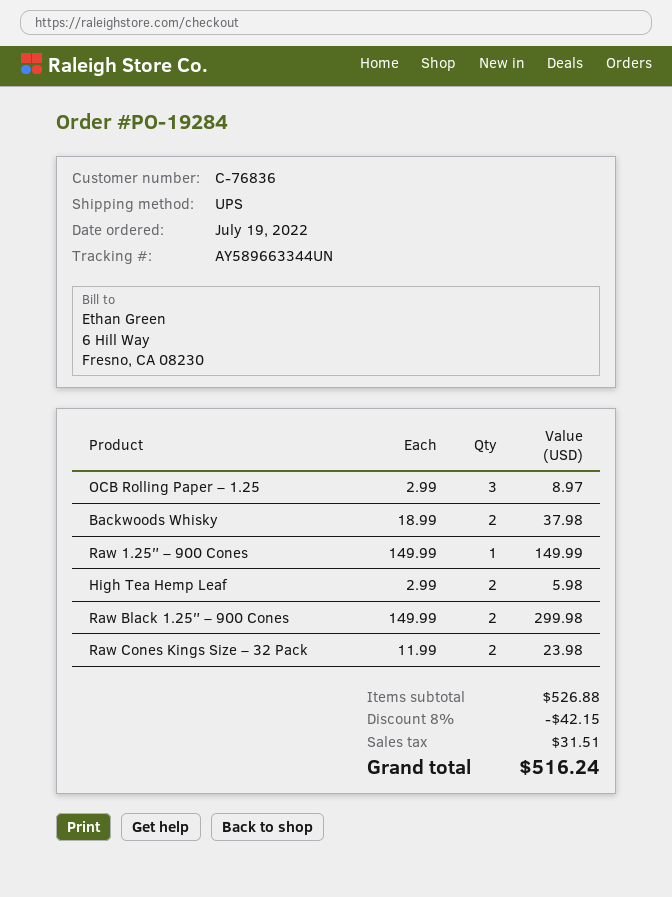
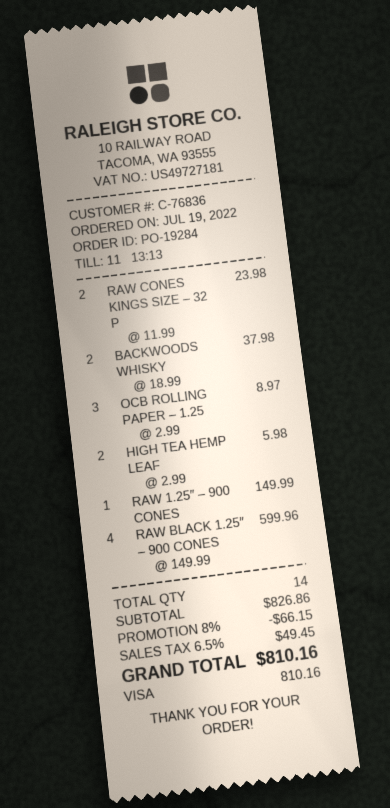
Raw Black 1.25″ – 900 Cones: 2 x 149.99 = 299.98 -> 4 x 149.99 = 599.96
subtotal: 526.88 -> 826.86
discount: 8% = 42.15 -> 8% = 66.15
tax: 31.51 -> 49.45
total: 516.24 -> 810.16

